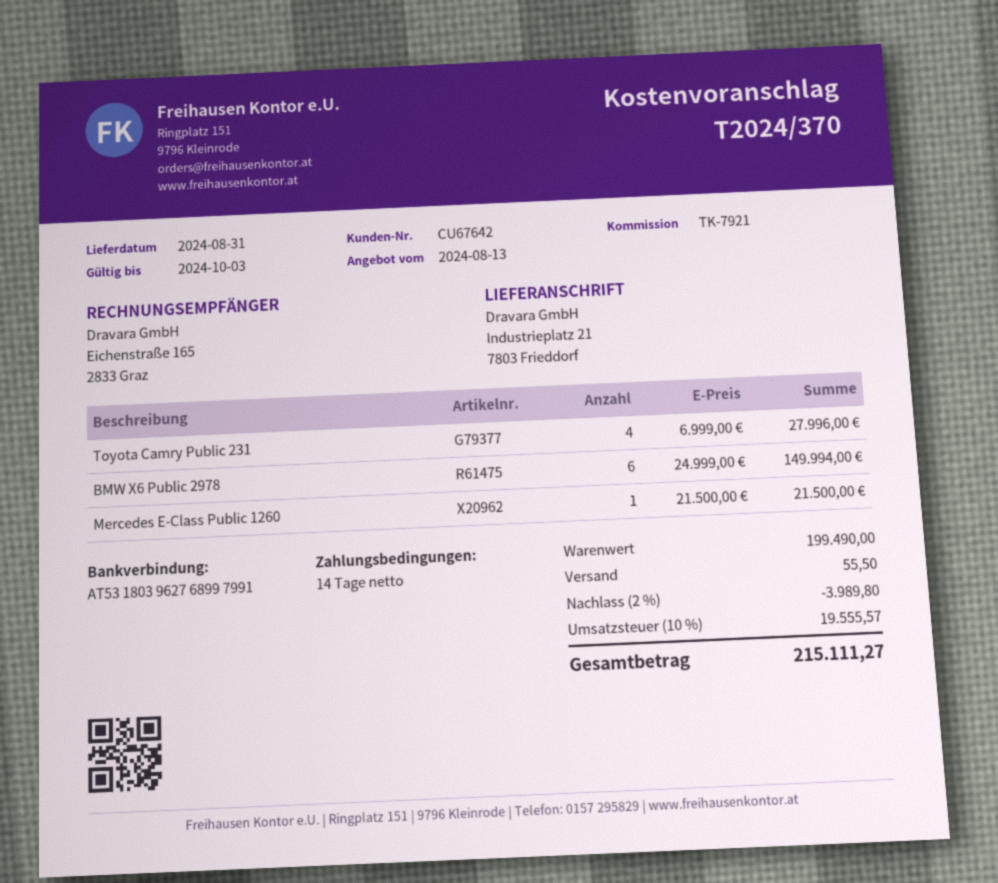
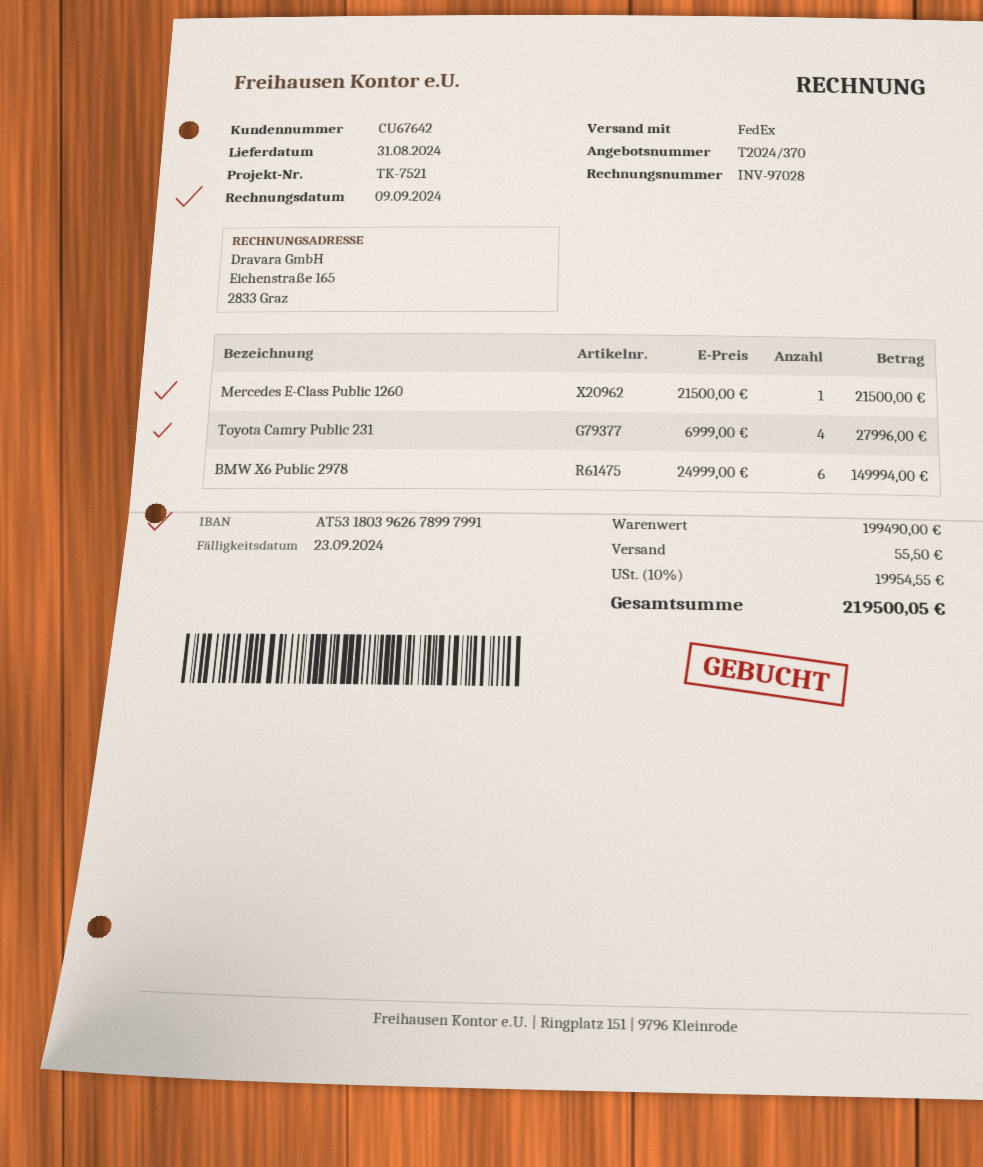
reference: TK-7921 -> TK-7521
bank account: AT531803962768997991 -> AT531803962678997991
discount: 2% = 3989.80 -> none
tax: 10% = 19555.57 -> 10% = 19954.55
total: 215111.27 -> 219500.05

